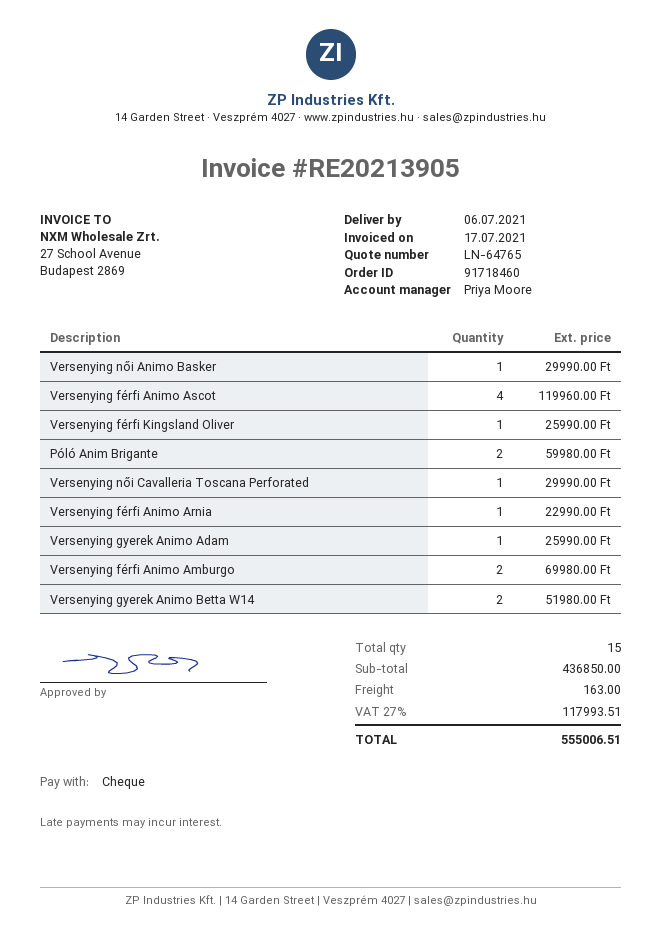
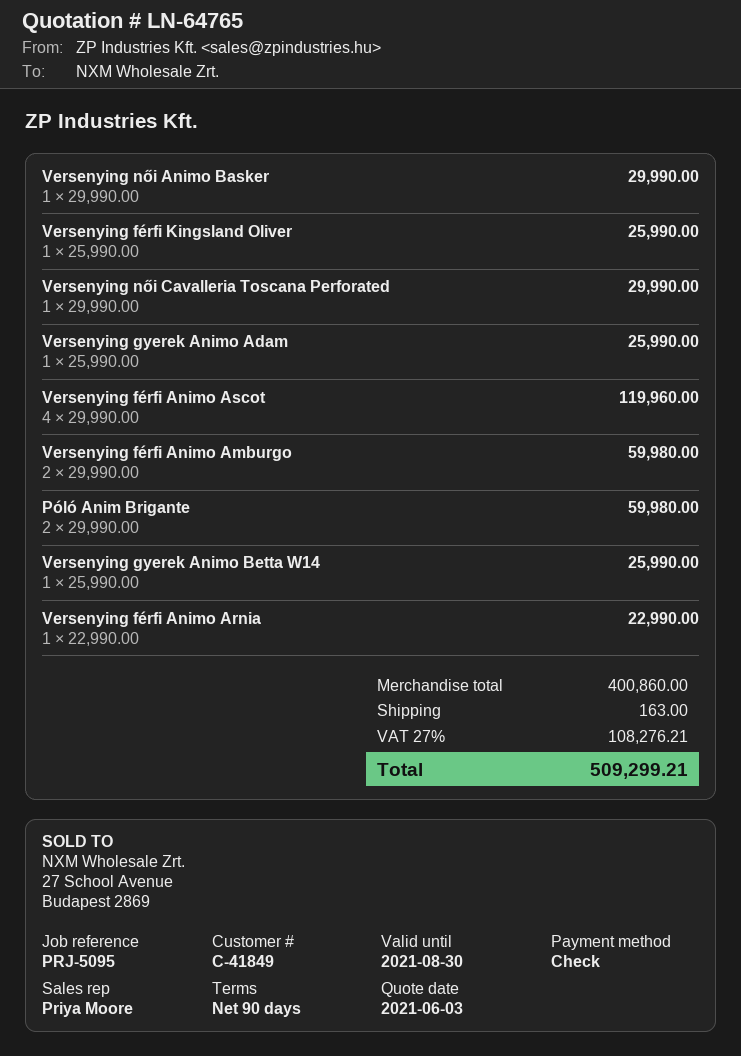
Versenying férfi Animo Amburgo: 2 for 69980.00 -> 2 for 59980.00
Versenying gyerek Animo Betta W14: 2 for 51980.00 -> 1 for 25990.00
subtotal: 436850.00 -> 400860.00
tax: 27% = 117993.51 -> 27% = 108276.21
total: 555006.51 -> 509299.21

